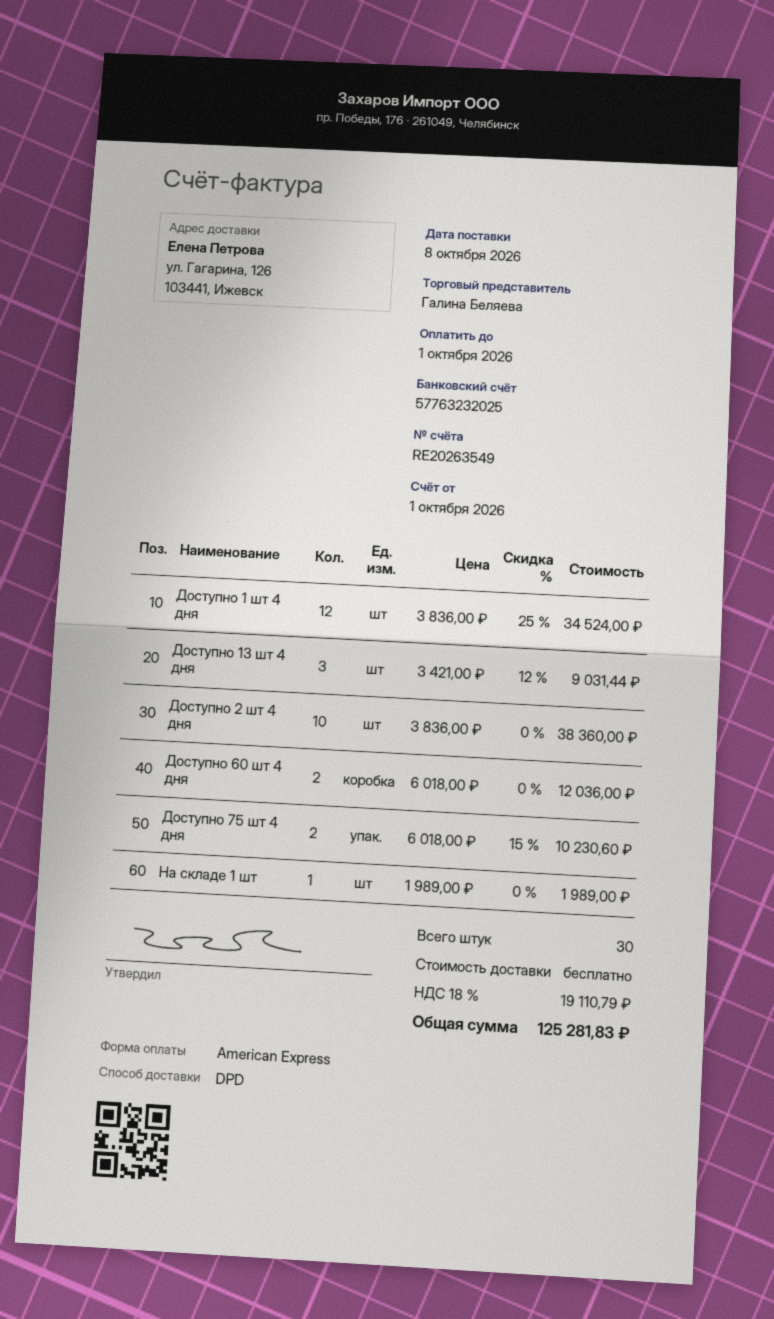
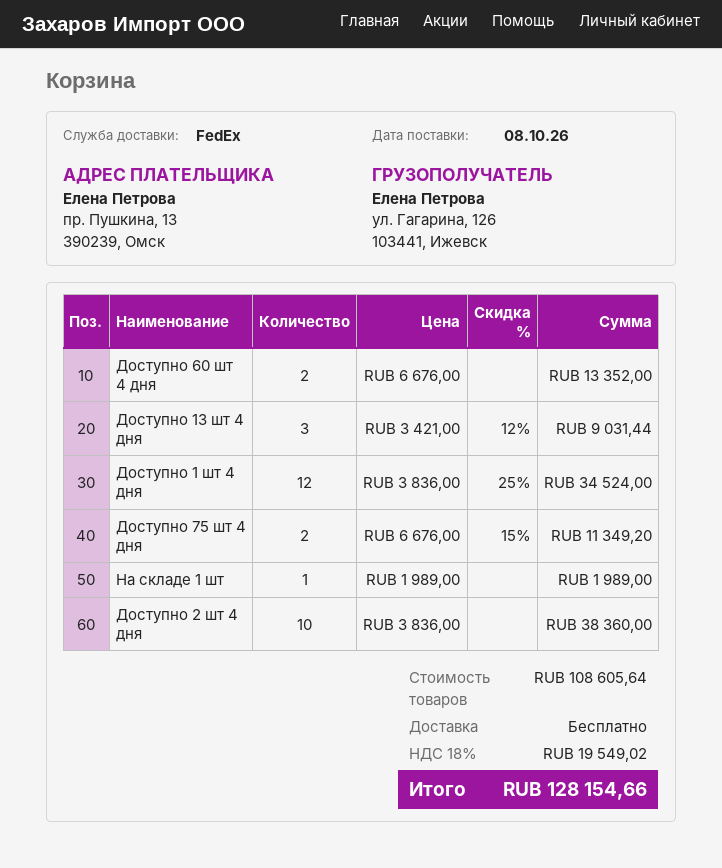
shipping method: DPD -> FedEx
Доступно 60 шт 4 дня: 2 x 6018.00 = 12036.00 -> 2 x 6676.00 = 13352.00
Доступно 75 шт 4 дня: 2 x 6018.00 - 15% = 10230.60 -> 2 x 6676.00 - 15% = 11349.20
tax: 18% = 19110.79 -> 18% = 19549.02
total: 125281.83 -> 128154.66

